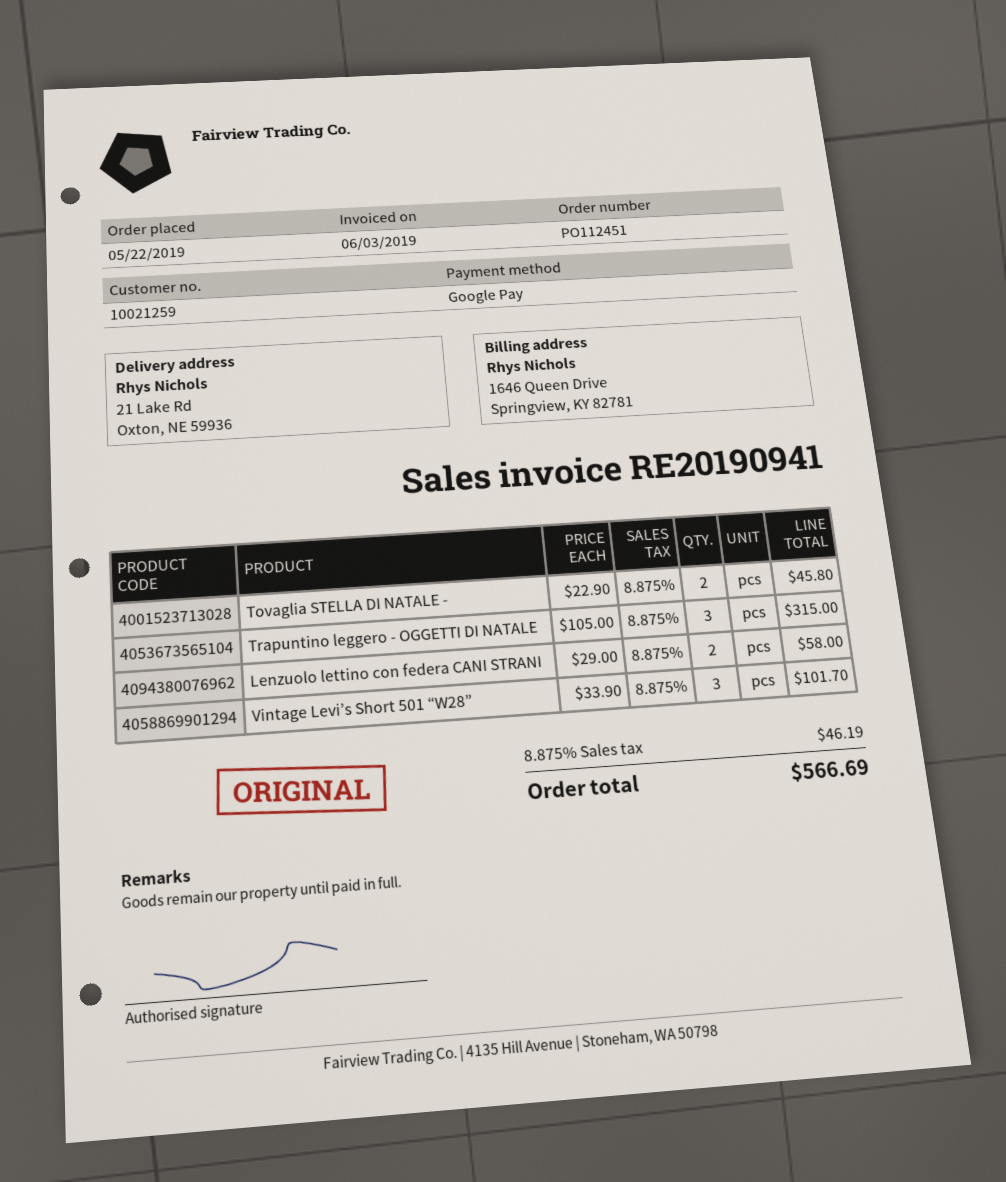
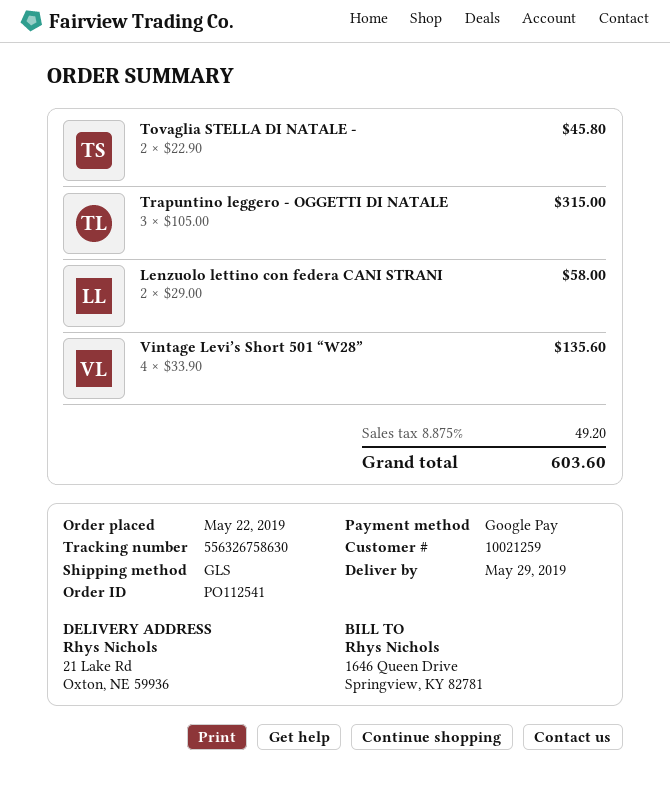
order number: PO112451 -> PO112541
Vintage Levi’s Short 501 “W28”: 3 x 33.90 = 101.70 -> 4 x 33.90 = 135.60
tax: 8.875% = 46.19 -> 8.875% = 49.20
total: 566.69 -> 603.60

